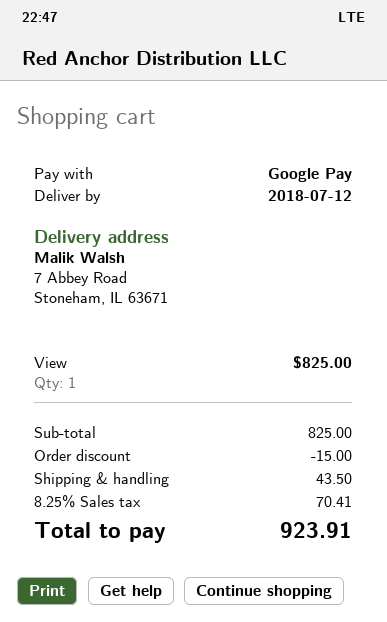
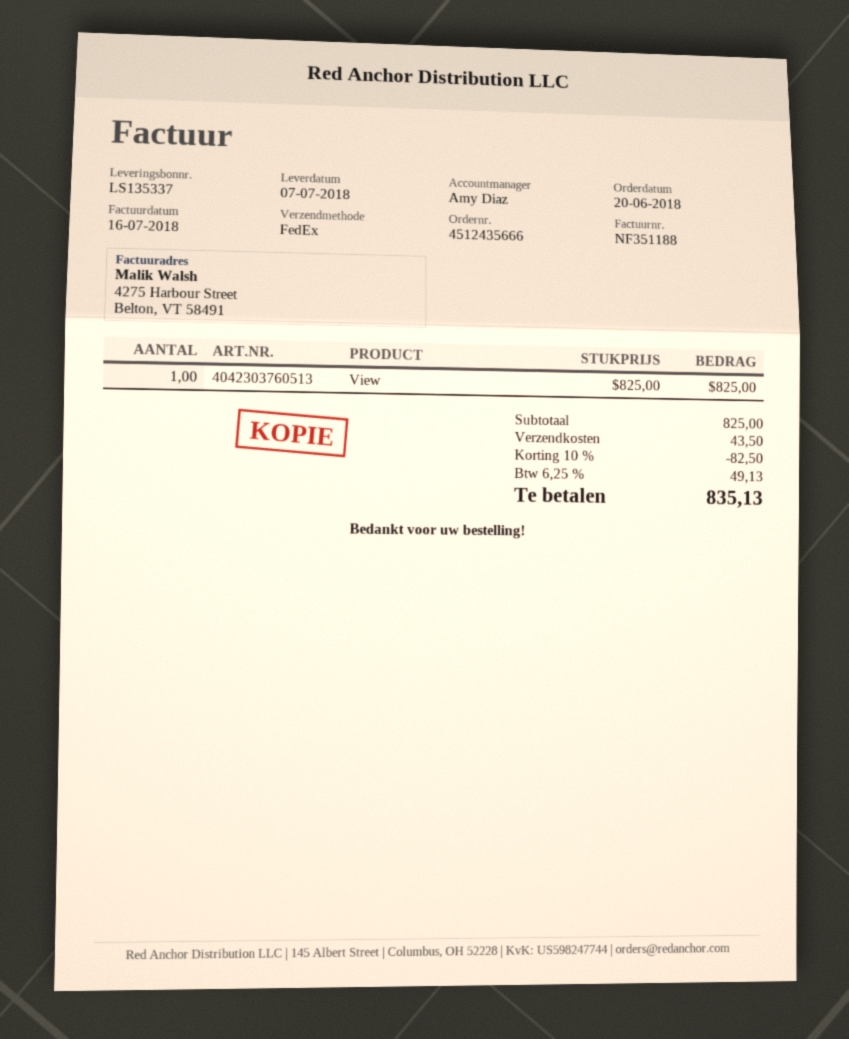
delivery date: 2018-07-12 -> 2018-07-07
discount: 15.00 -> 82.50
tax: 8.25% = 70.41 -> 6.25% = 49.13
total: 923.91 -> 835.13

